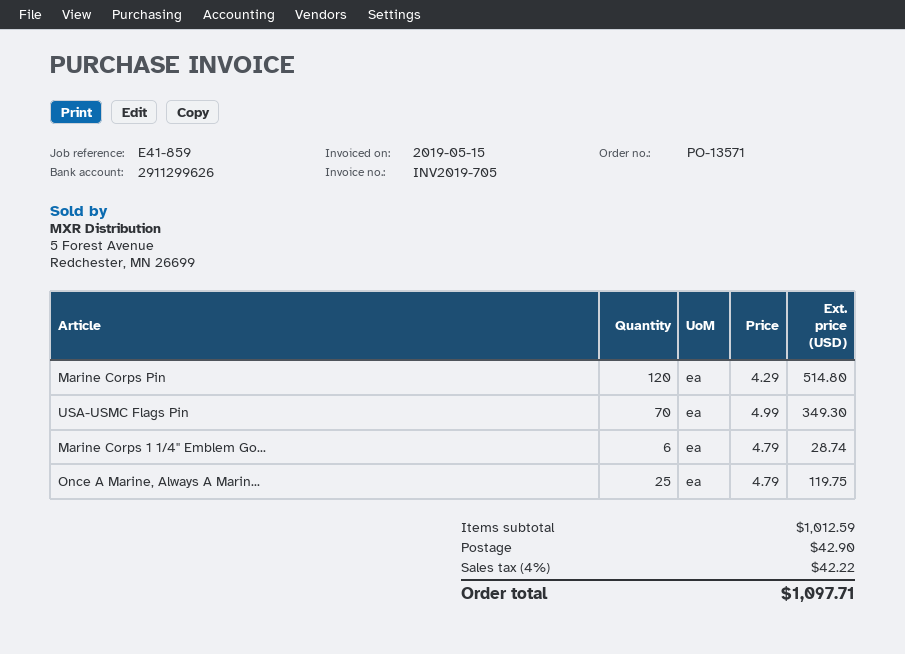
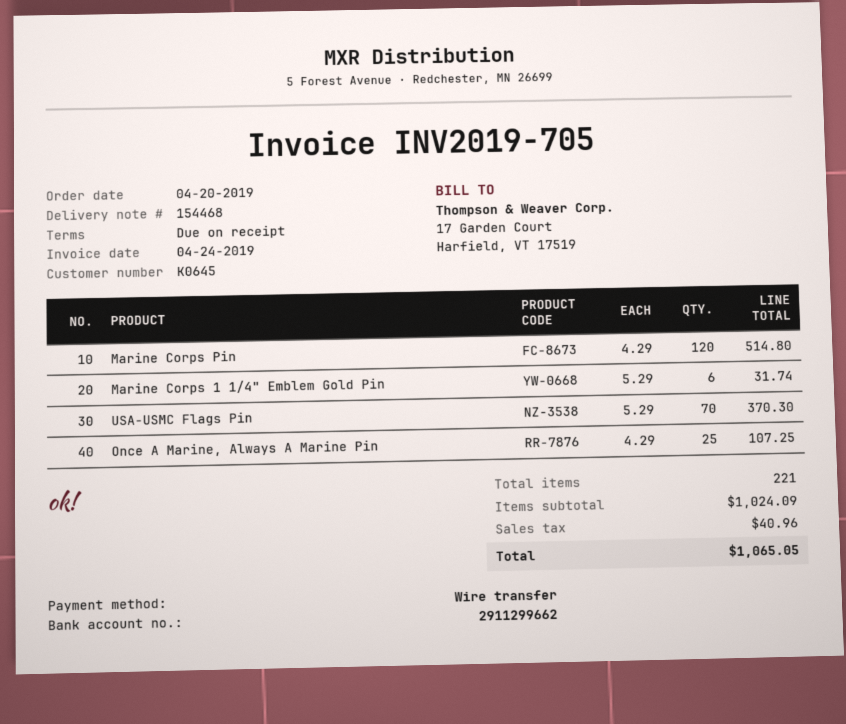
invoice date: 2019-05-15 -> 2019-04-24
bank account: 2911299626 -> 2911299662
USA-USMC Flags Pin: 70 x 4.99 = 349.30 -> 70 x 5.29 = 370.30
Marine Corps 1 1/4" Emblem Go...: 6 x 4.79 = 28.74 -> 6 x 5.29 = 31.74
Once A Marine, Always A Marin...: 25 x 4.79 = 119.75 -> 25 x 4.29 = 107.25
subtotal: 1012.59 -> 1024.09
shipping: 42.90 -> none
tax: 42.22 -> 40.96
total: 1097.71 -> 1065.05

